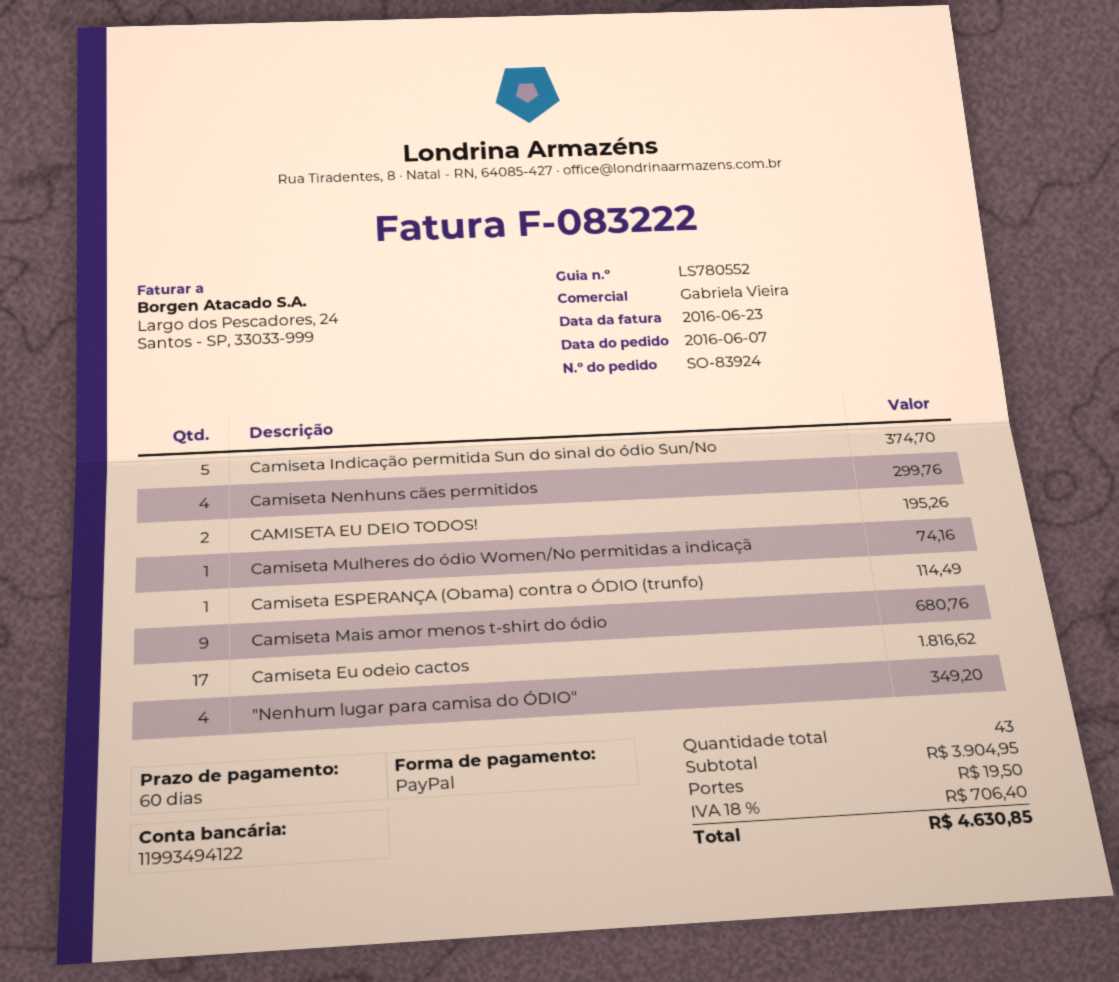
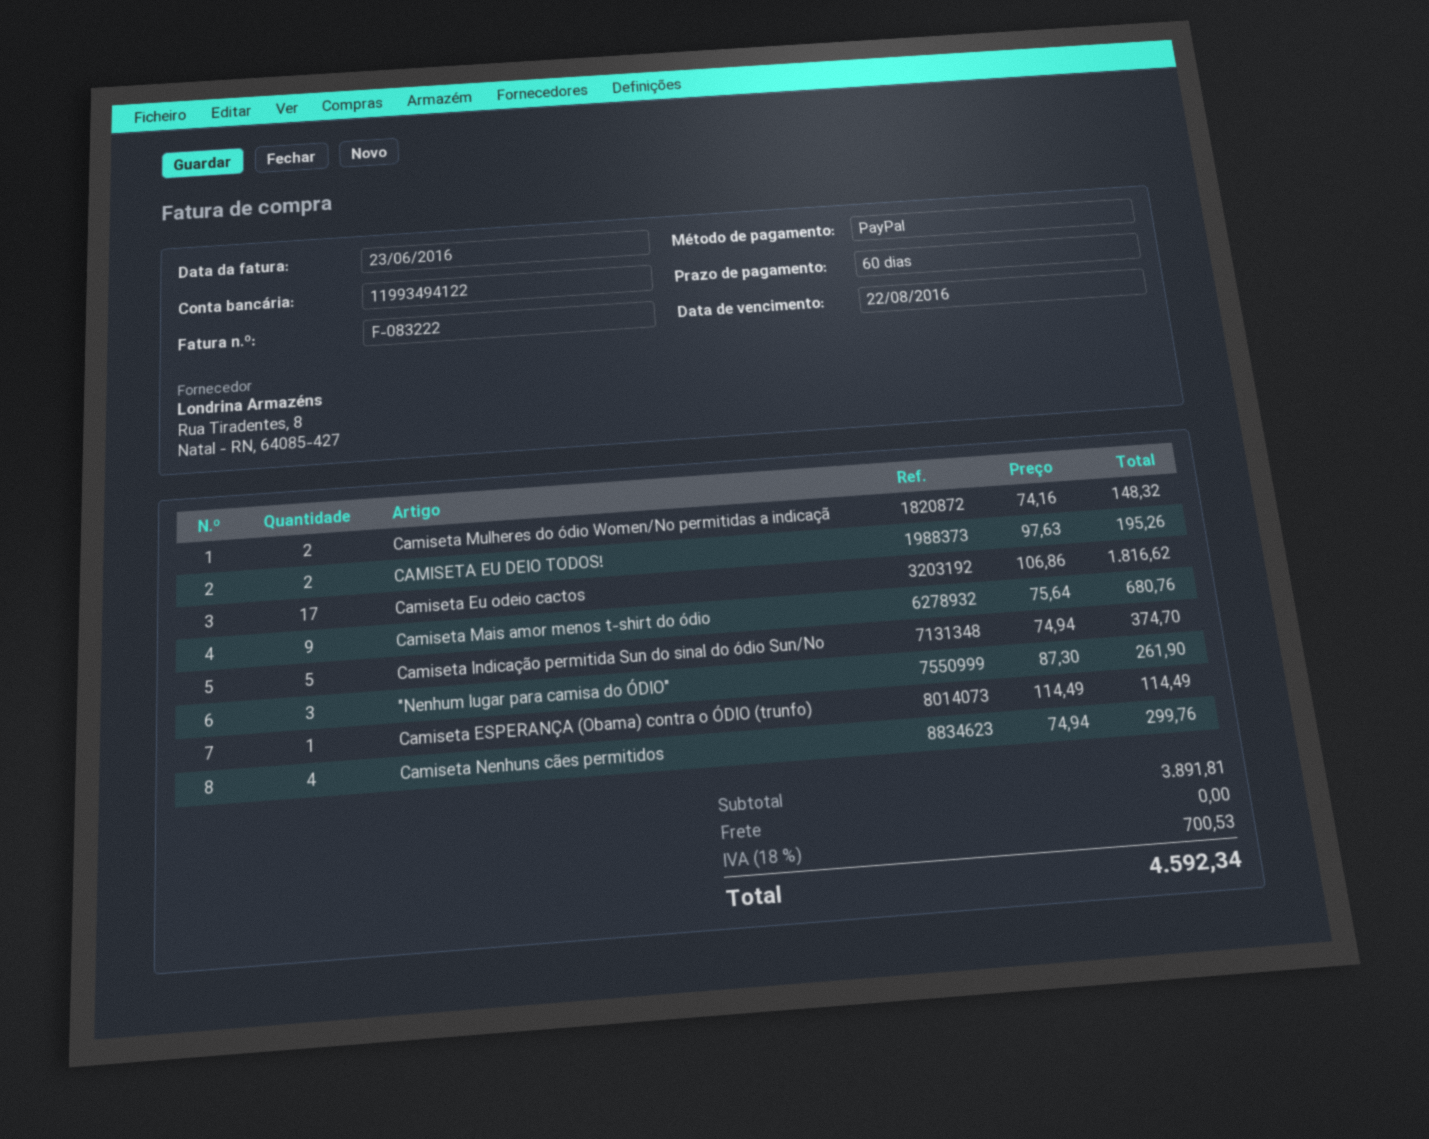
Camiseta Mulheres do ódio Women/No permitidas a indicaçã: 1 for 74.16 -> 2 for 148.32
"Nenhum lugar para camisa do ÓDIO": 4 for 349.20 -> 3 for 261.90
subtotal: 3904.95 -> 3891.81
shipping: 19.50 -> 0.00
tax: 18% = 706.40 -> 18% = 700.53
total: 4630.85 -> 4592.34

